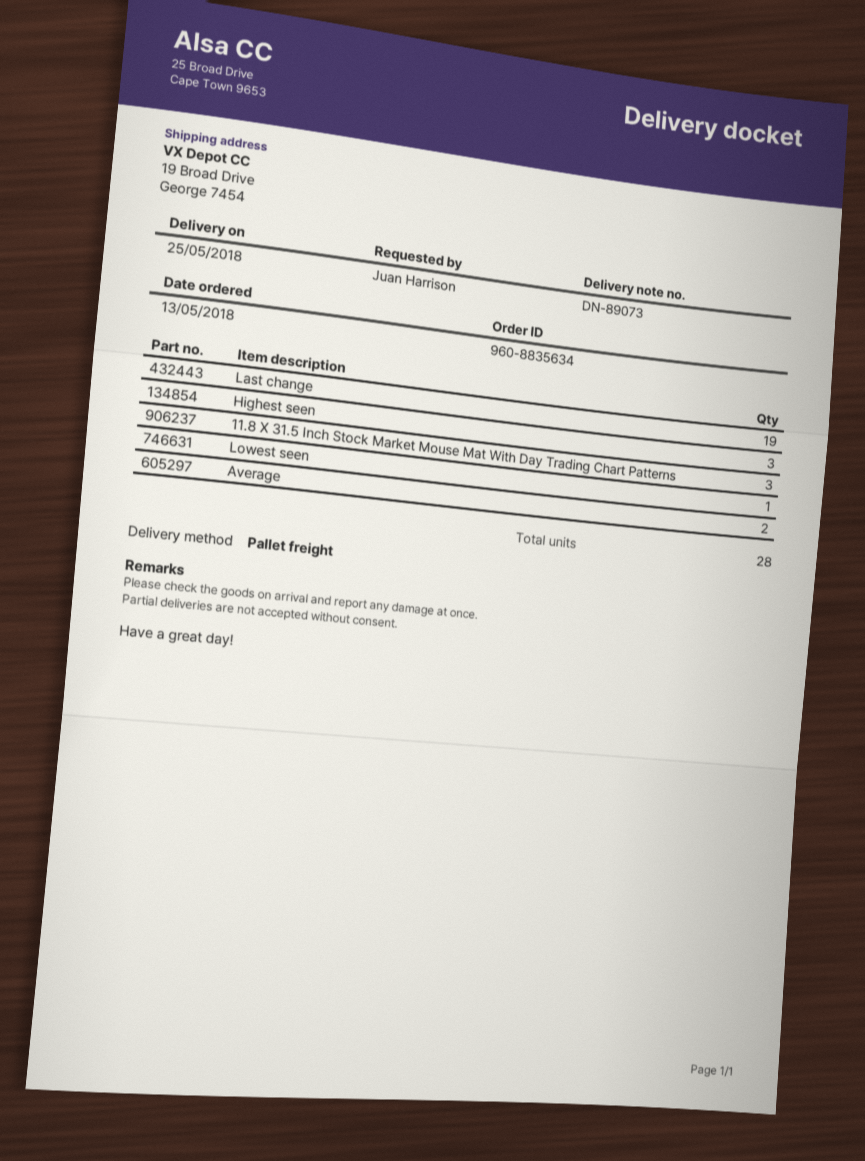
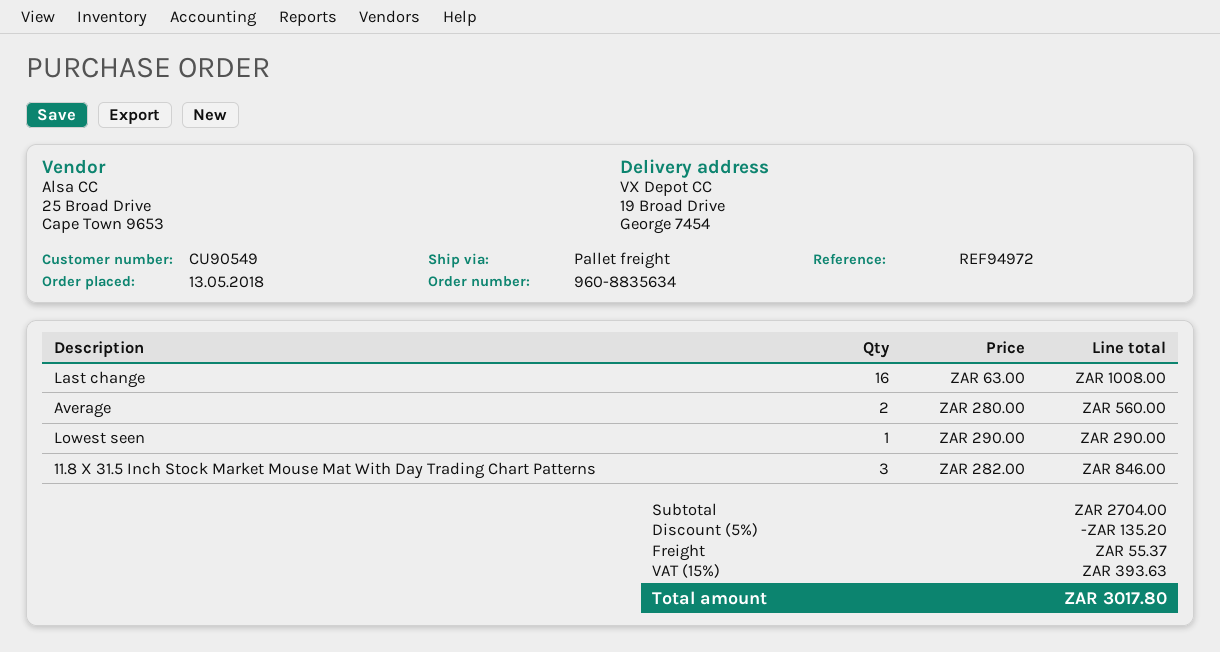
Last change: 19 -> 16
Highest seen: 3 -> none

